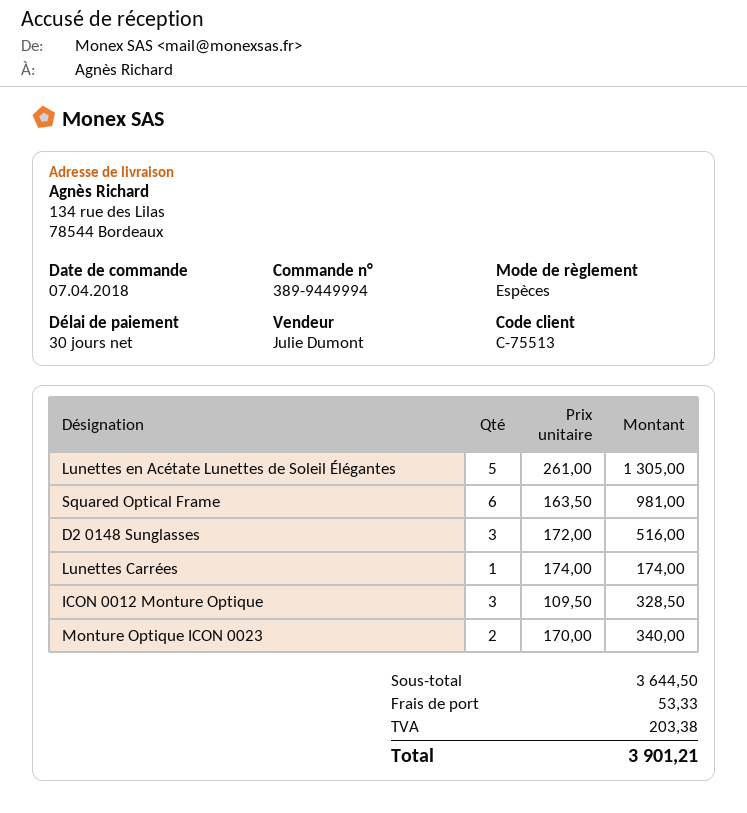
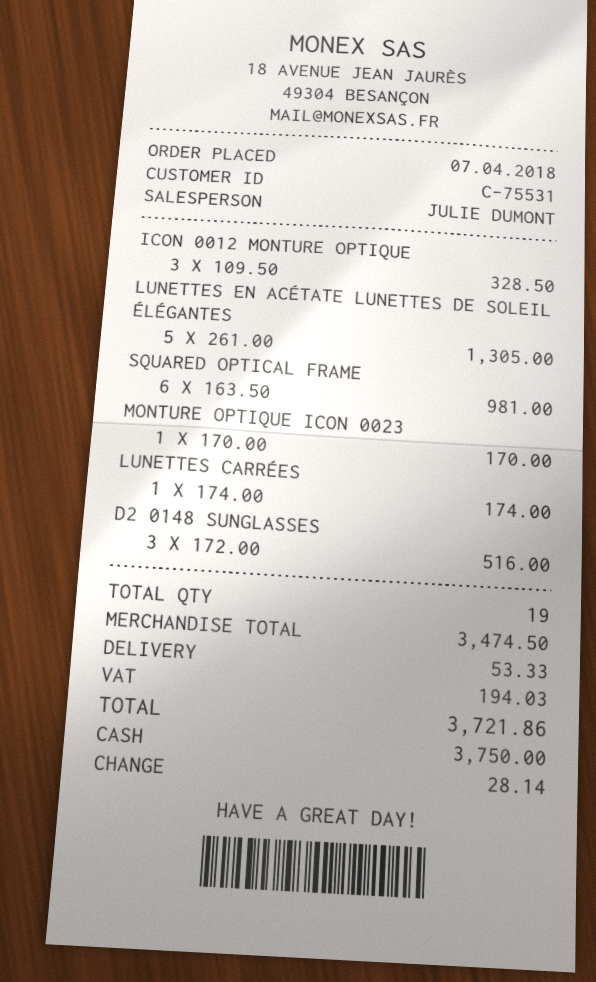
customer number: C-75513 -> C-75531
Monture Optique ICON 0023: 2 x 170.00 = 340.00 -> 1 x 170.00 = 170.00
subtotal: 3644.50 -> 3474.50
tax: 203.38 -> 194.03
total: 3901.21 -> 3721.86

